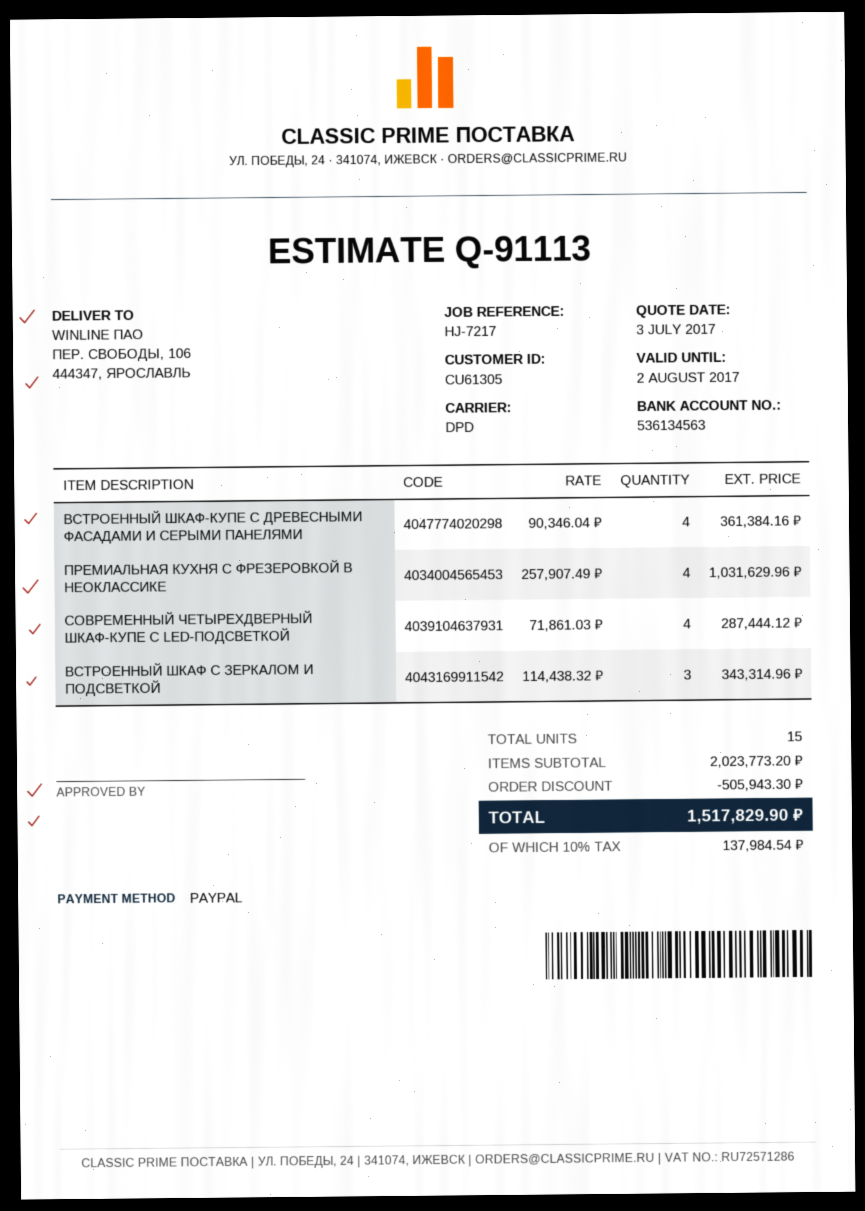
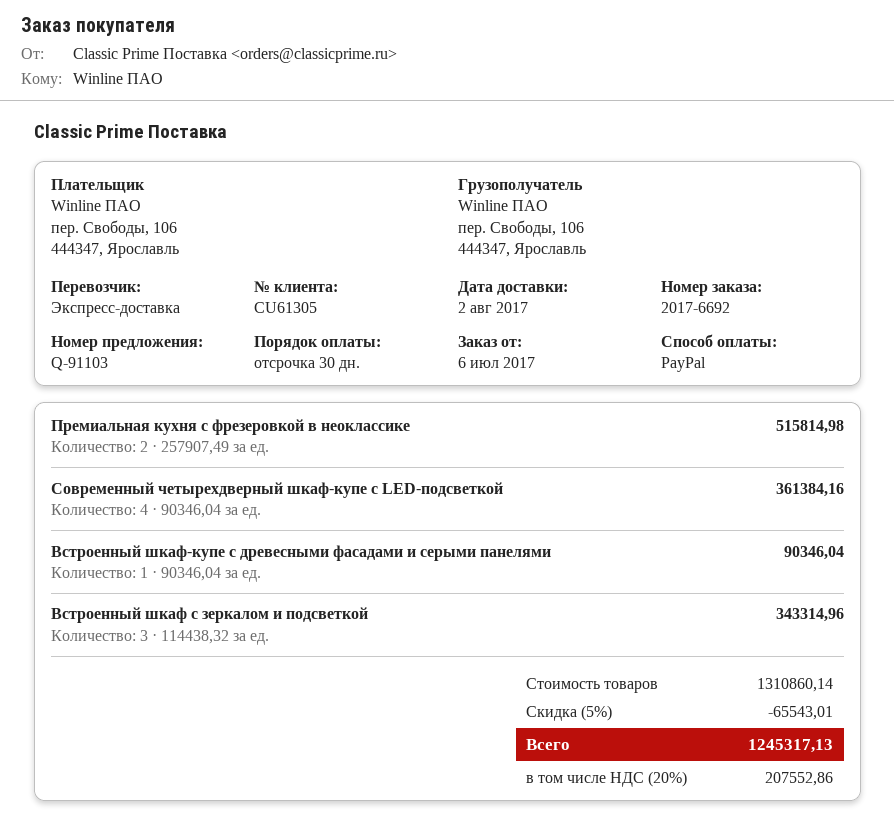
quote number: Q-91113 -> Q-91103
shipping method: DPD -> express
ВСТРОЕННЫЙ ШКАФ-КУПЕ С ДРЕВЕСНЫМИ ФАСАДАМИ И СЕРЫМИ ПАНЕЛЯМИ: 4 x 90346.04 = 361384.16 -> 1 x 90346.04 = 90346.04
ПРЕМИАЛЬНАЯ КУХНЯ С ФРЕЗЕРОВКОЙ В НЕОКЛАССИКЕ: 4 x 257907.49 = 1031629.96 -> 2 x 257907.49 = 515814.98
СОВРЕМЕННЫЙ ЧЕТЫРЕХДВЕРНЫЙ ШКАФ-КУПЕ С LED-ПОДСВЕТКОЙ: 4 x 71861.03 = 287444.12 -> 4 x 90346.04 = 361384.16
subtotal: 2023773.20 -> 1310860.14
discount: 505943.30 -> 65543.01
tax: 10% = 137984.54 -> 20% = 207552.86
total: 1517829.90 -> 1245317.13

